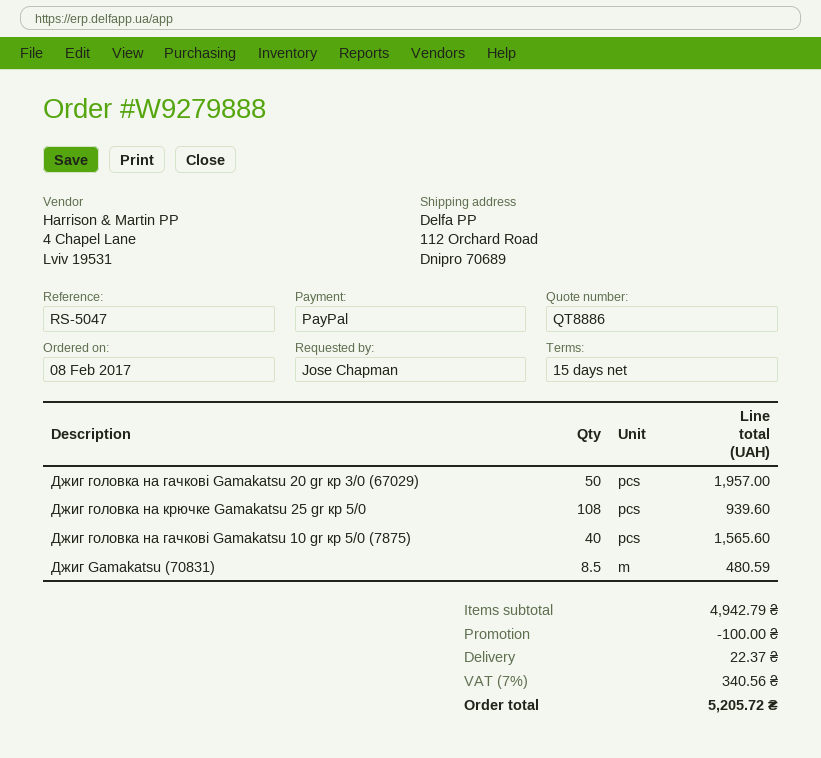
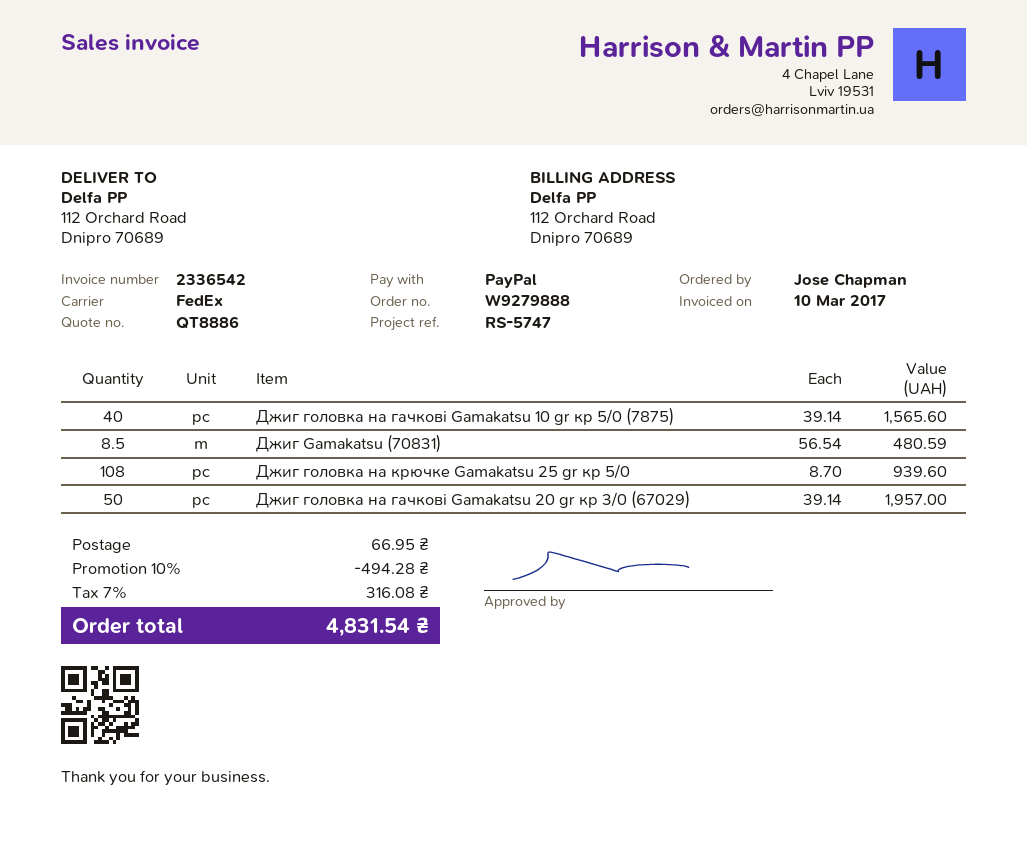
reference: RS-5047 -> RS-5747
discount: 100.00 -> 494.28
shipping: 22.37 -> 66.95
tax: 7% = 340.56 -> 7% = 316.08
total: 5205.72 -> 4831.54

